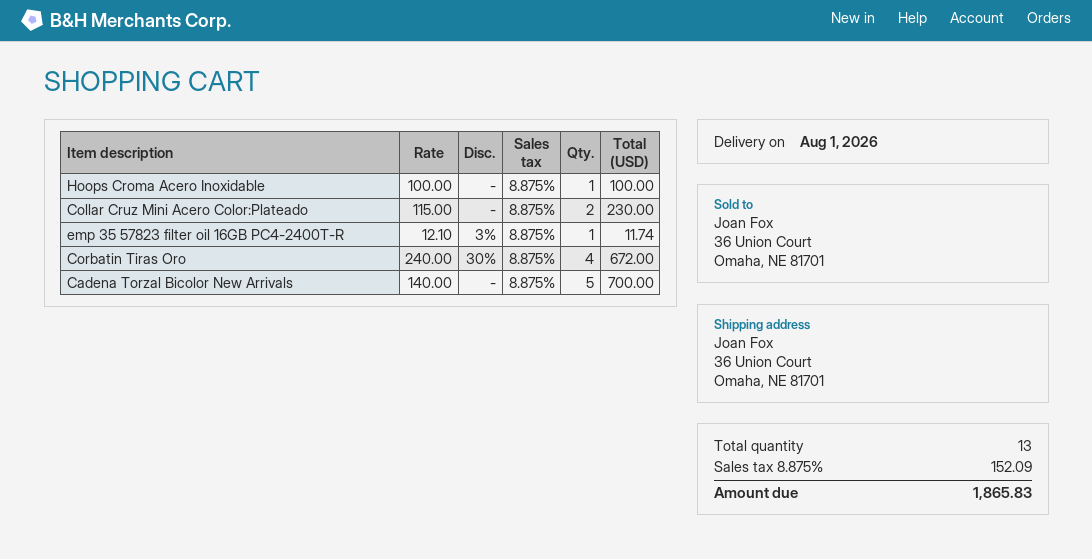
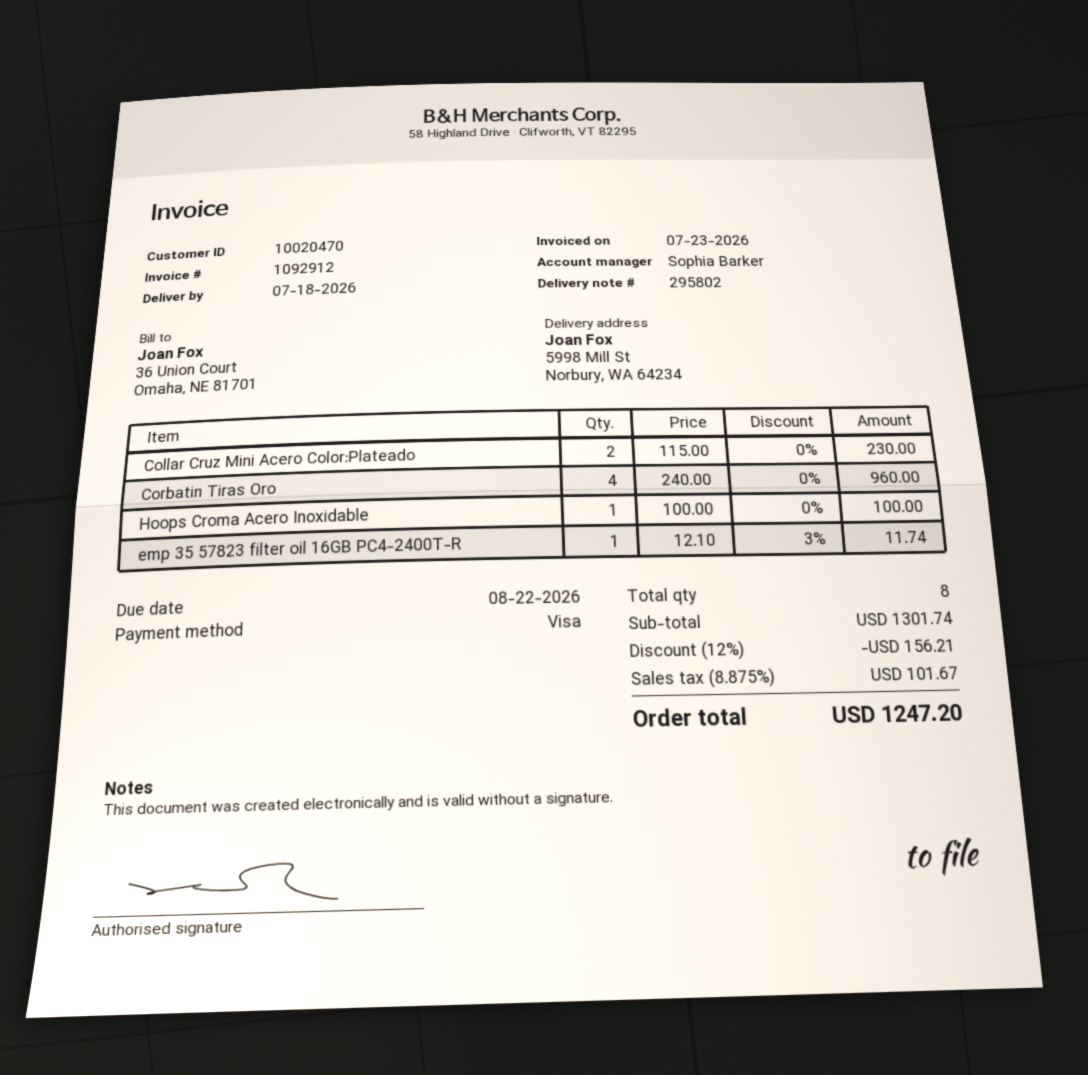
delivery date: 2026-08-01 -> 2026-07-18
ship to: 36 Union Court, Omaha, NE 81701 -> 5998 Mill St, Norbury, WA 64234
Corbatin Tiras Oro: 4 x 240.00 - 30% = 672.00 -> 4 x 240.00 = 960.00
Cadena Torzal Bicolor New Arrivals: 5 x 140.00 = 700.00 -> none
total quantity: 13 -> 8
discount: none -> 12% = 156.21
tax: 8.875% = 152.09 -> 8.875% = 101.67
total: 1865.83 -> 1247.20

